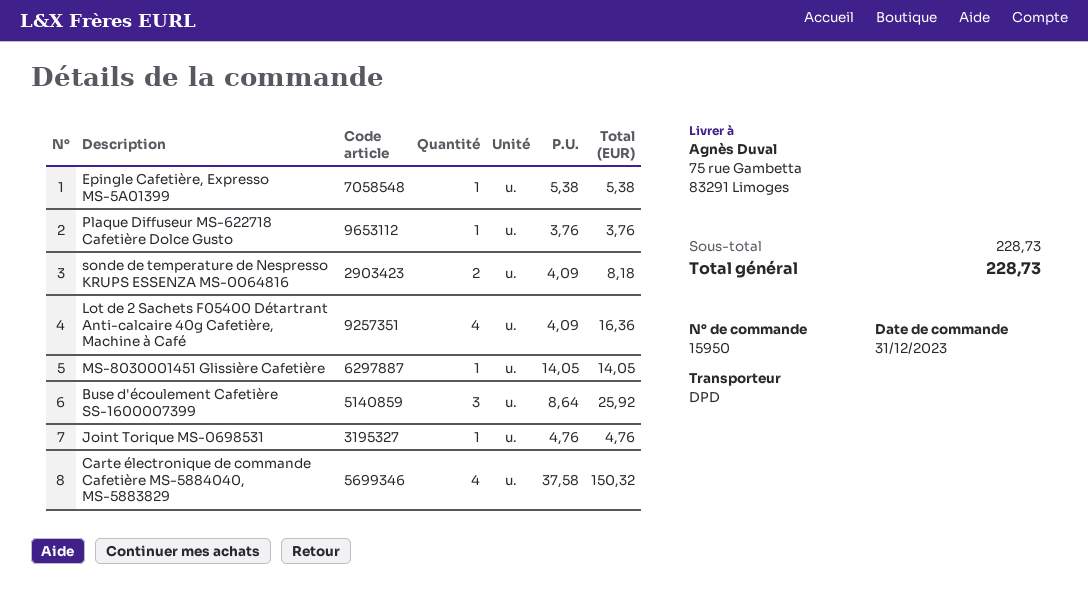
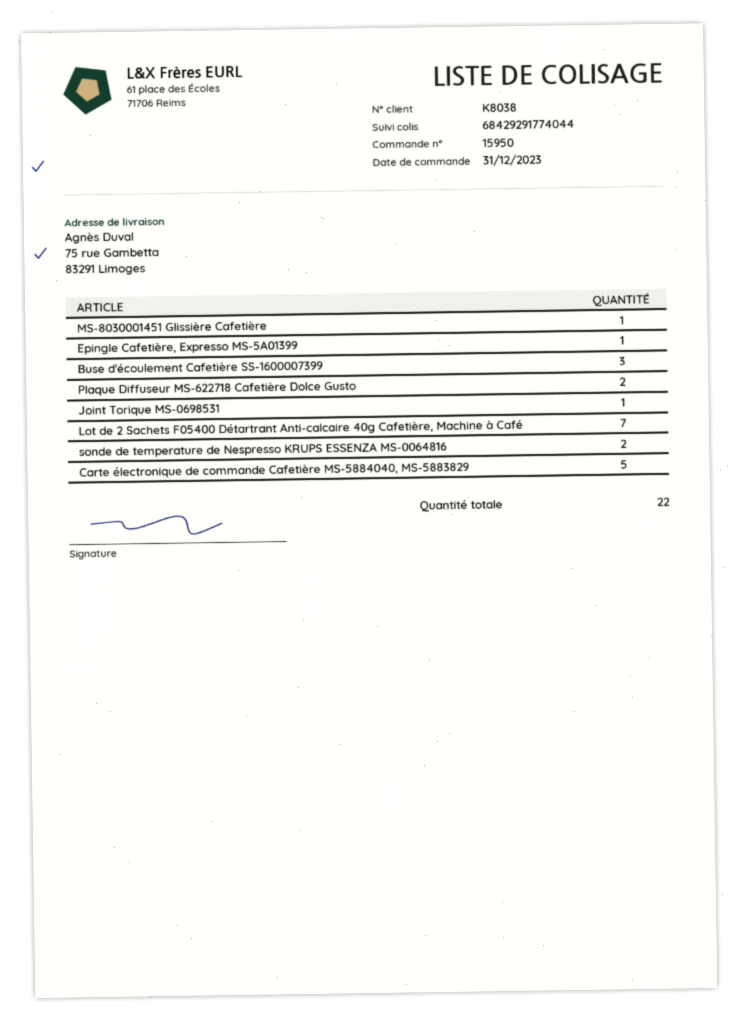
Plaque Diffuseur MS-622718 Cafetière Dolce Gusto: 1 -> 2
Lot de 2 Sachets F05400 Détartrant Anti-calcaire 40g Cafetière, Machine à Café: 4 -> 7
Carte électronique de commande Cafetière MS-5884040, MS-5883829: 4 -> 5

